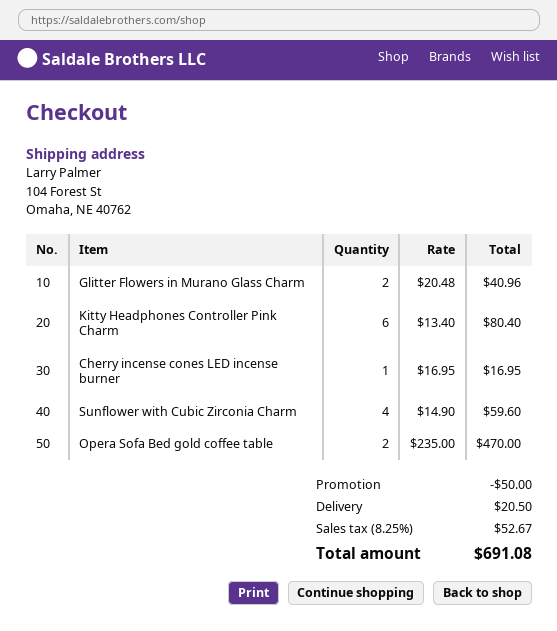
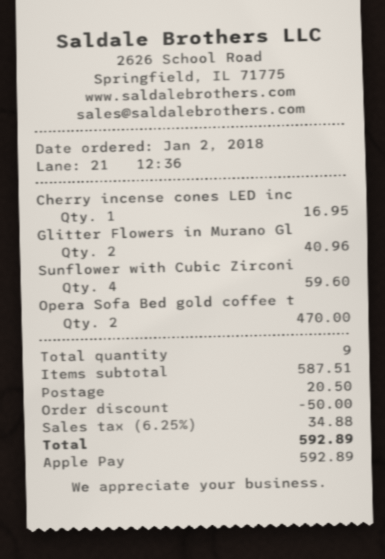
Kitty Headphones Controller Pink Charm: 6 for 80.40 -> none
tax: 8.25% = 52.67 -> 6.25% = 34.88
total: 691.08 -> 592.89

